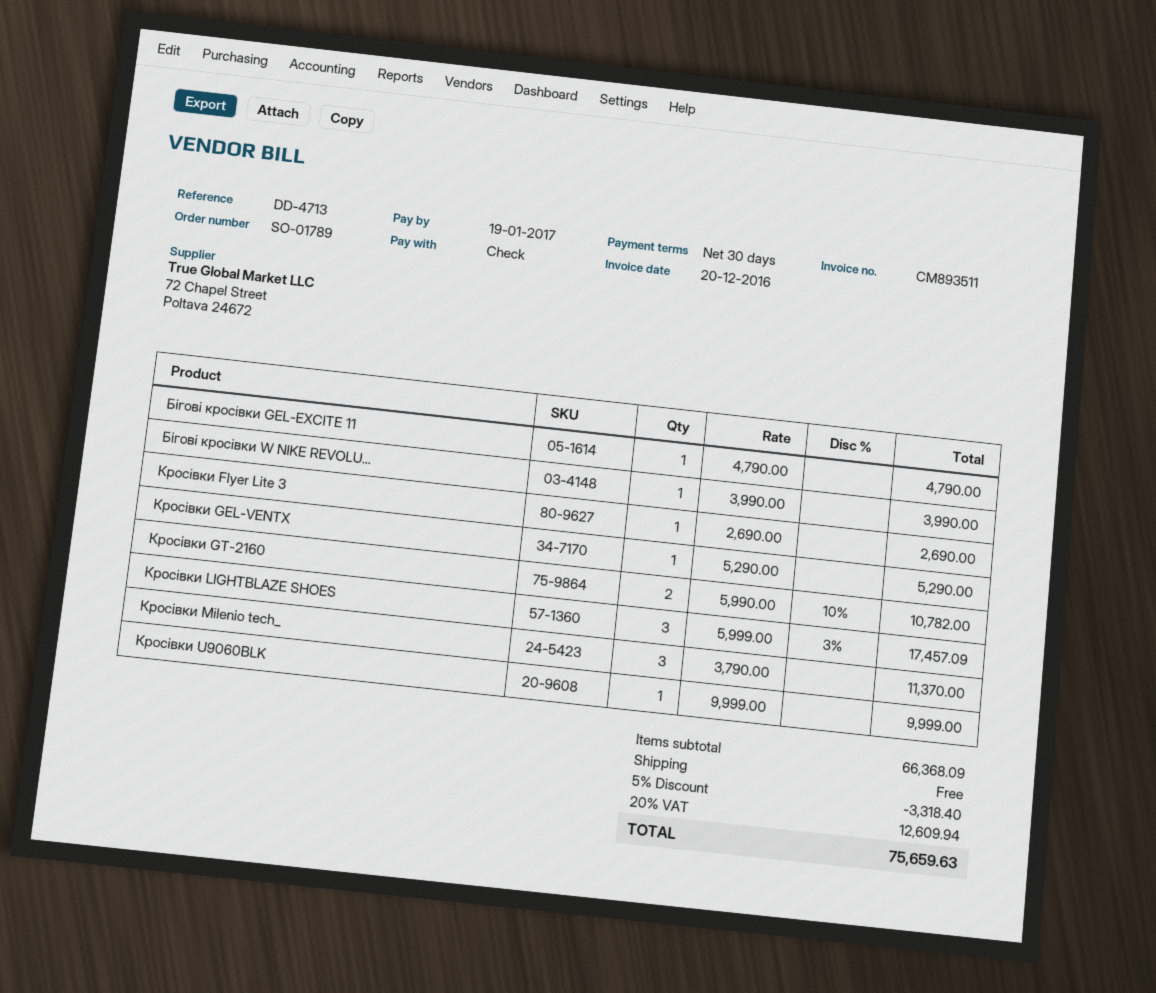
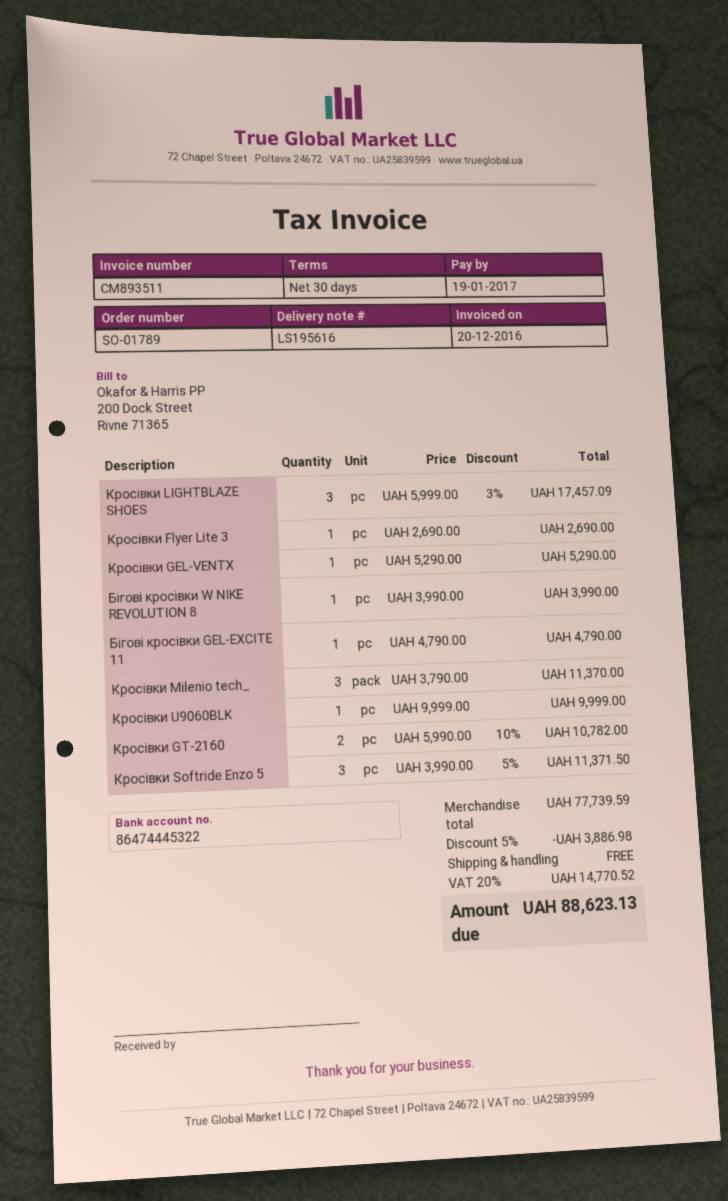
Кросівки Softride Enzo 5: none -> 3 x 3990.00 - 5% = 11371.50
subtotal: 66368.09 -> 77739.59
discount: 5% = 3318.40 -> 5% = 3886.98
tax: 20% = 12609.94 -> 20% = 14770.52
total: 75659.63 -> 88623.13

